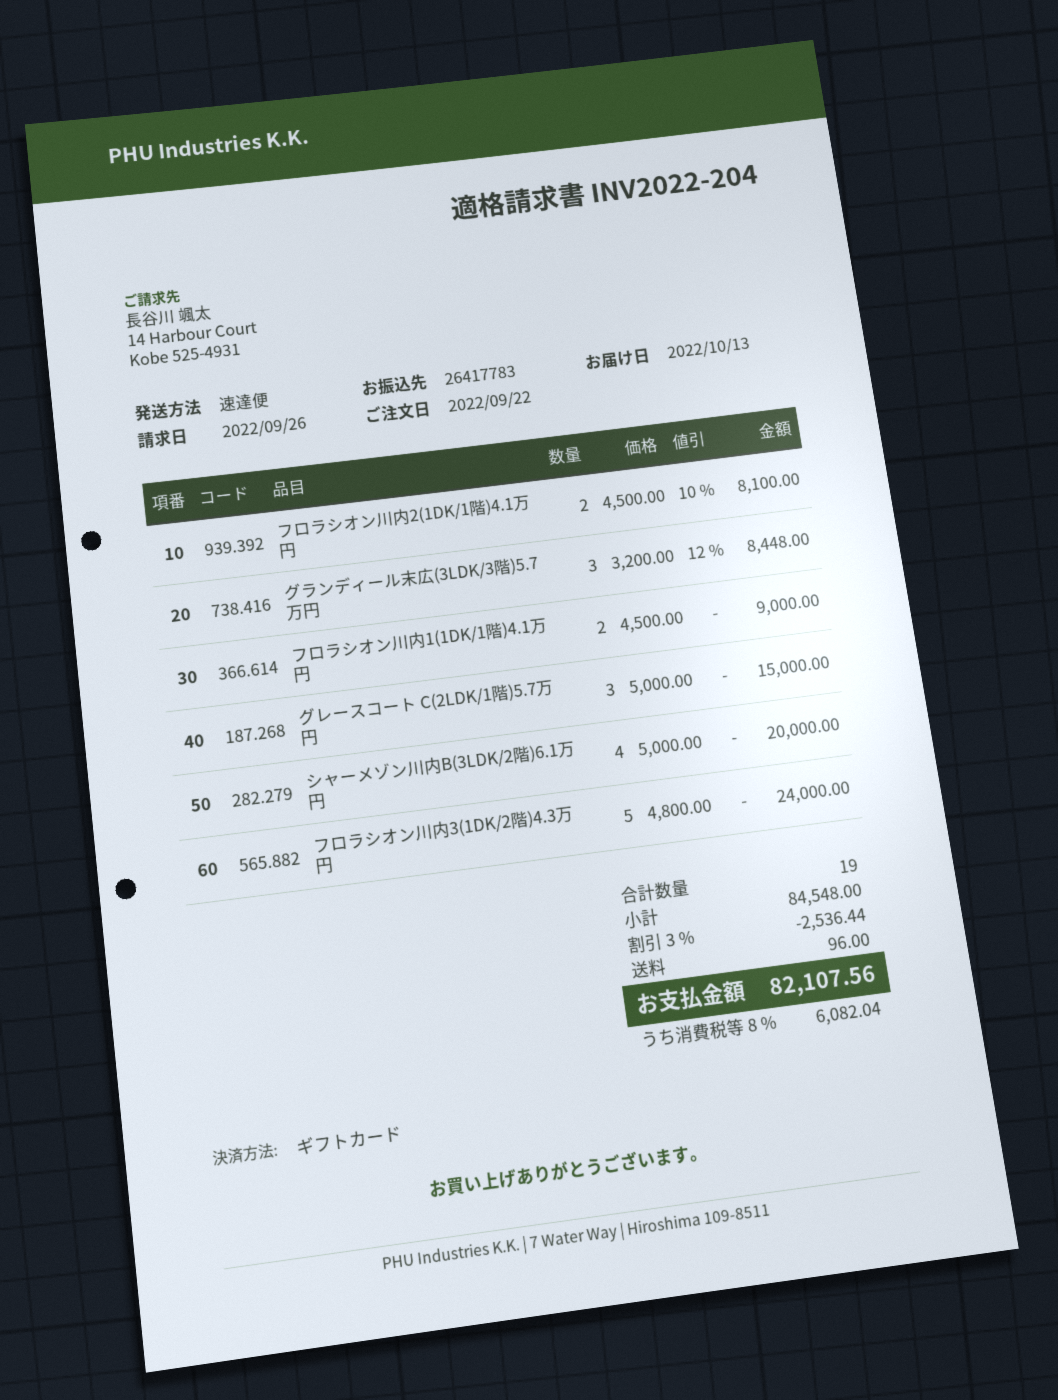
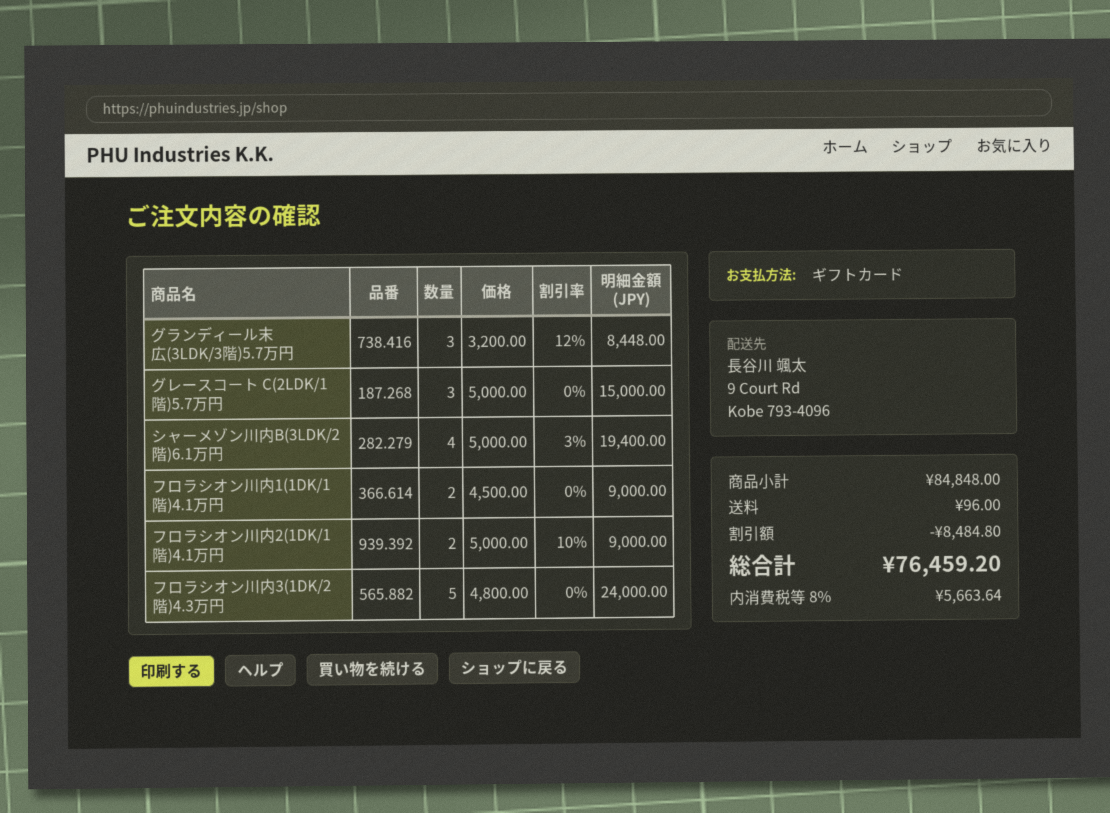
フロラシオン川内2(1DK/1階)4.1万円: 2 x 4500.00 - 10% = 8100.00 -> 2 x 5000.00 - 10% = 9000.00
シャーメゾン川内B(3LDK/2階)6.1万円: 4 x 5000.00 = 20000.00 -> 4 x 5000.00 - 3% = 19400.00
subtotal: 84548.00 -> 84848.00
discount: 2536.44 -> 8484.80
tax: 8% = 6082.04 -> 8% = 5663.64
total: 82107.56 -> 76459.20

